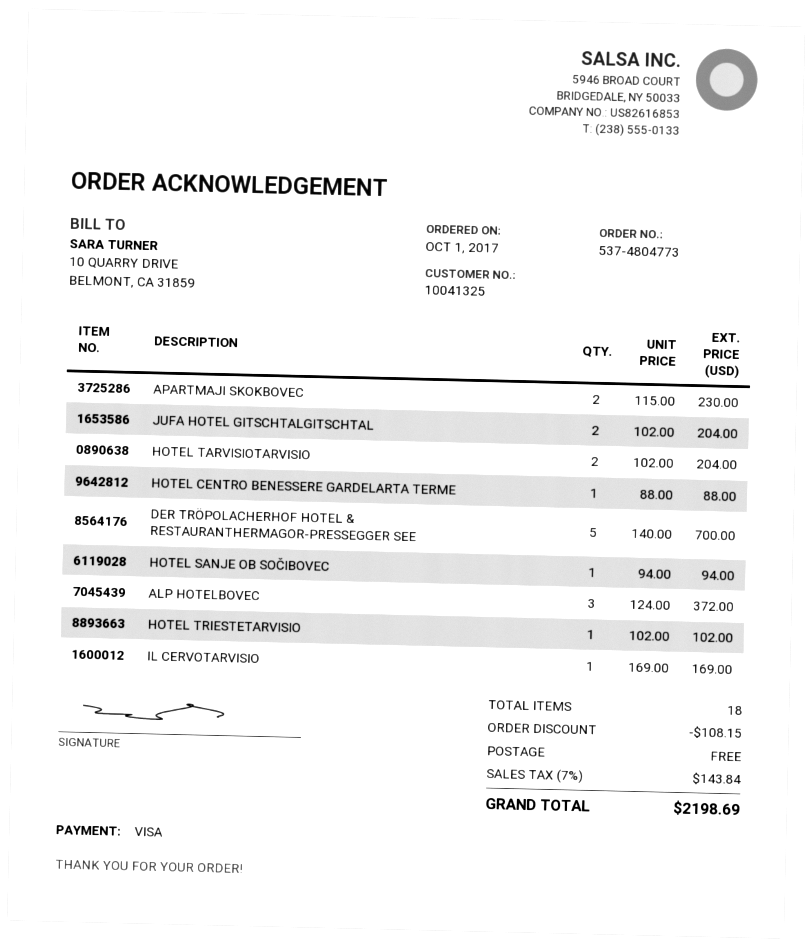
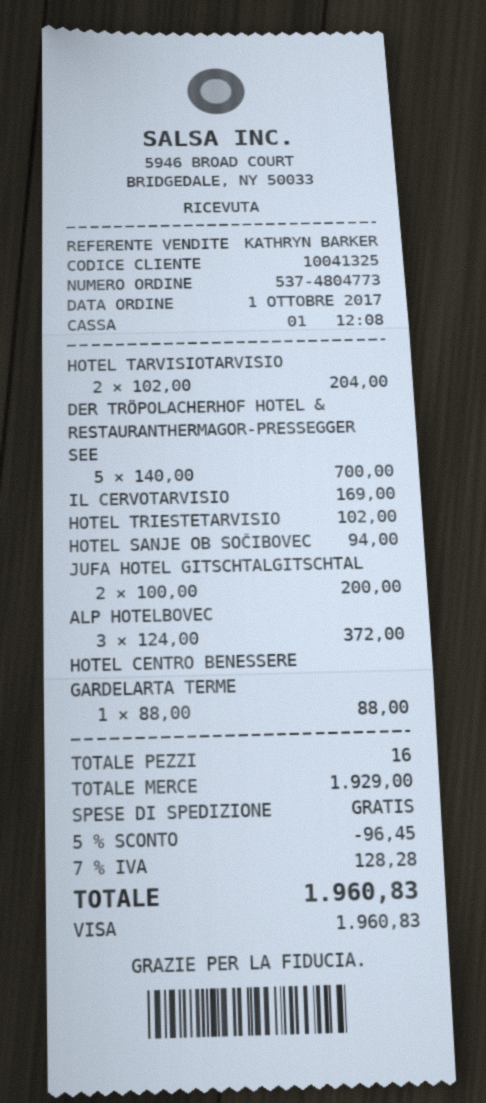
APARTMAJI SKOKBOVEC: 2 x 115.00 = 230.00 -> none
JUFA HOTEL GITSCHTALGITSCHTAL: 2 x 102.00 = 204.00 -> 2 x 100.00 = 200.00
total quantity: 18 -> 16
discount: 108.15 -> 96.45
tax: 7% = 143.84 -> 7% = 128.28
total: 2198.69 -> 1960.83

